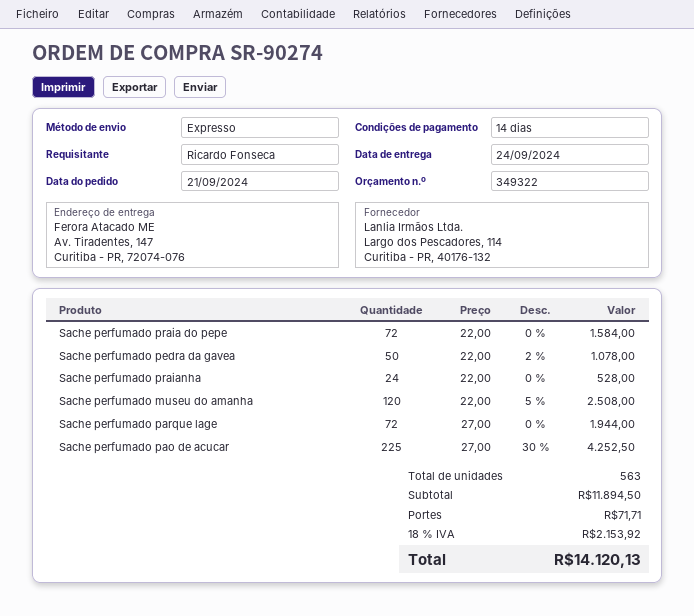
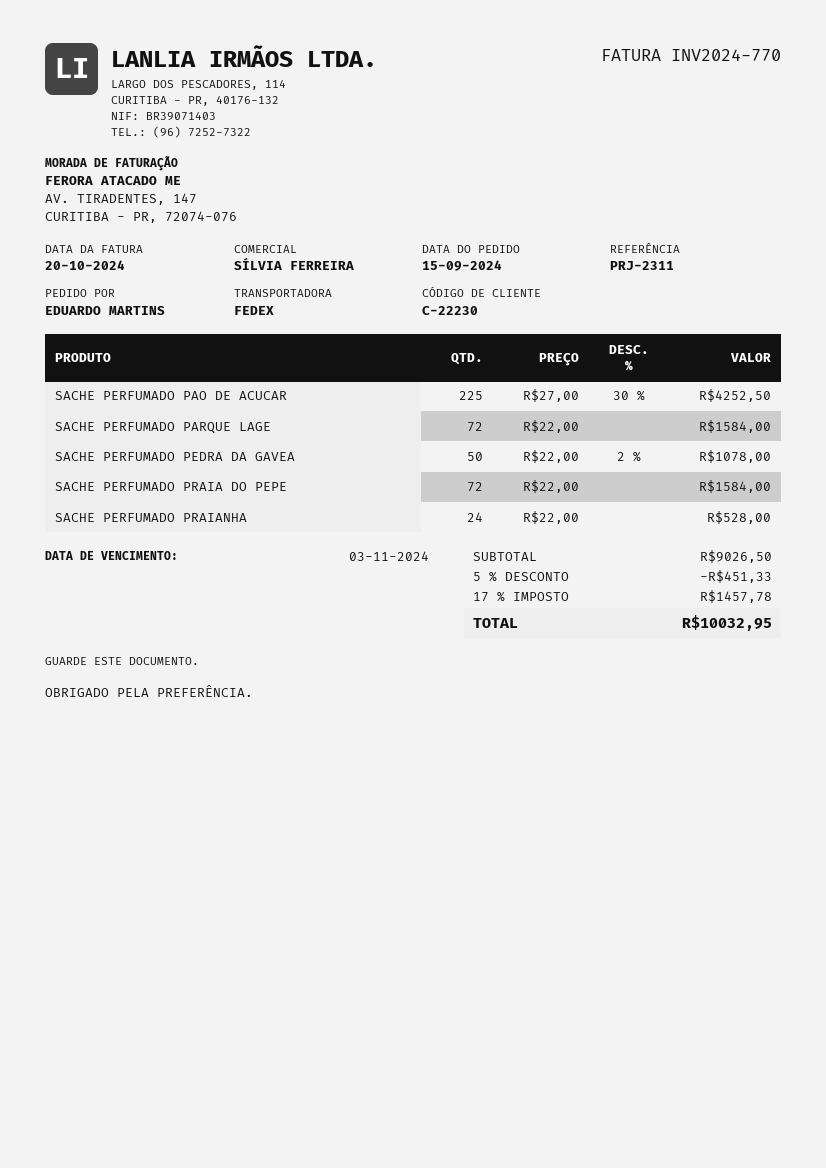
order date: 2024-09-21 -> 2024-09-15
ordered by: Ricardo Fonseca -> EDUARDO MARTINS
shipping method: express -> FedEx
Sache perfumado museu do amanha: 120 x 22.00 - 5% = 2508.00 -> none
Sache perfumado parque lage: 72 x 27.00 = 1944.00 -> 72 x 22.00 = 1584.00
subtotal: 11894.50 -> 9026.50
discount: none -> 5% = 451.33
shipping: 71.71 -> none
tax: 18% = 2153.92 -> 17% = 1457.78
total: 14120.13 -> 10032.95

